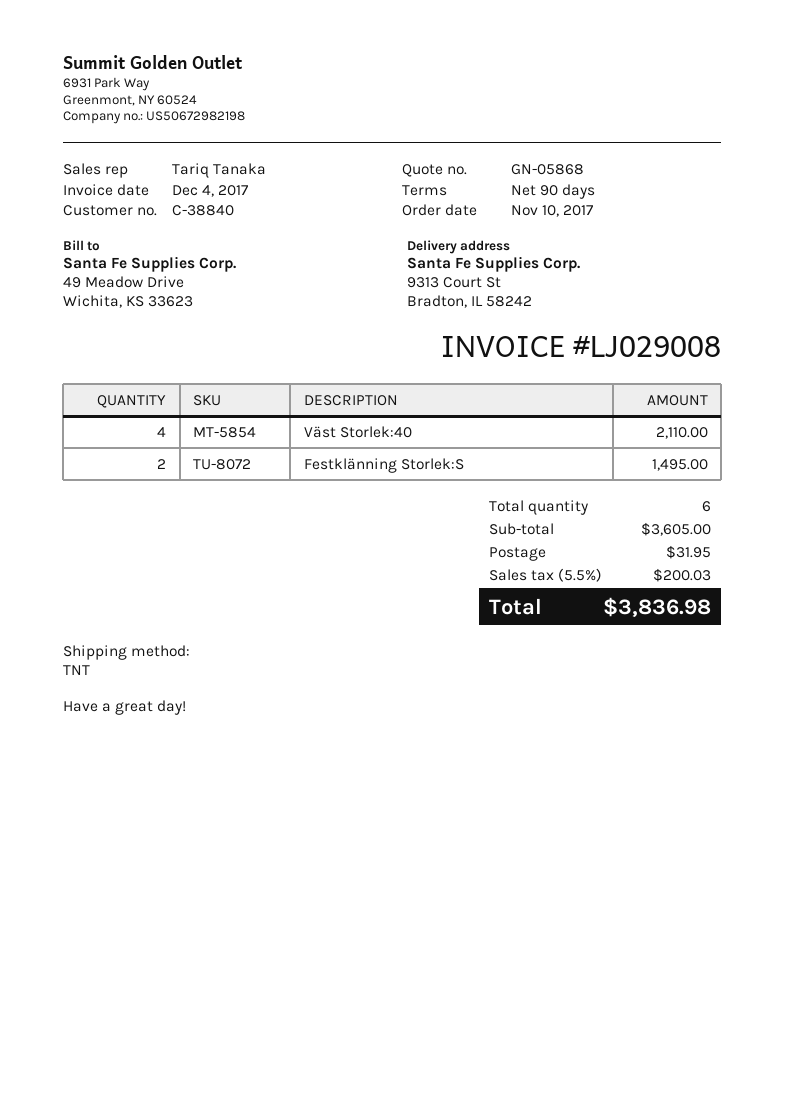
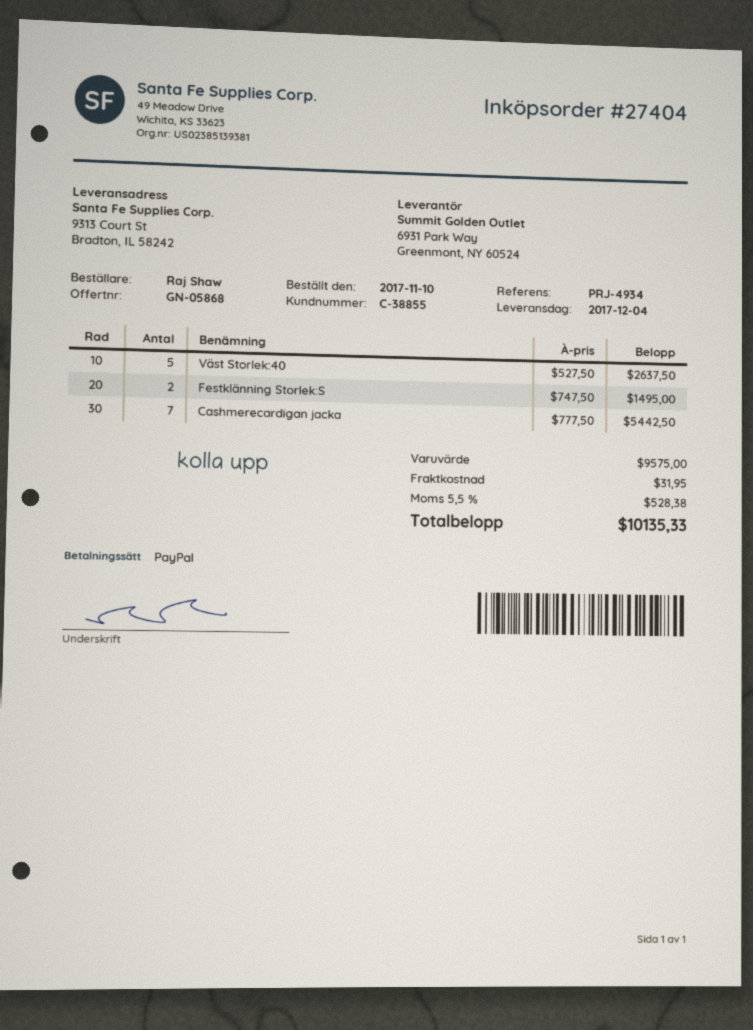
customer number: C-38840 -> C-38855
Väst Storlek:40: 4 for 2110.00 -> 5 for 2637.50
Cashmerecardigan jacka: none -> 7 for 5442.50
subtotal: 3605.00 -> 9575.00
tax: 5.5% = 200.03 -> 5.5% = 528.38
total: 3836.98 -> 10135.33

